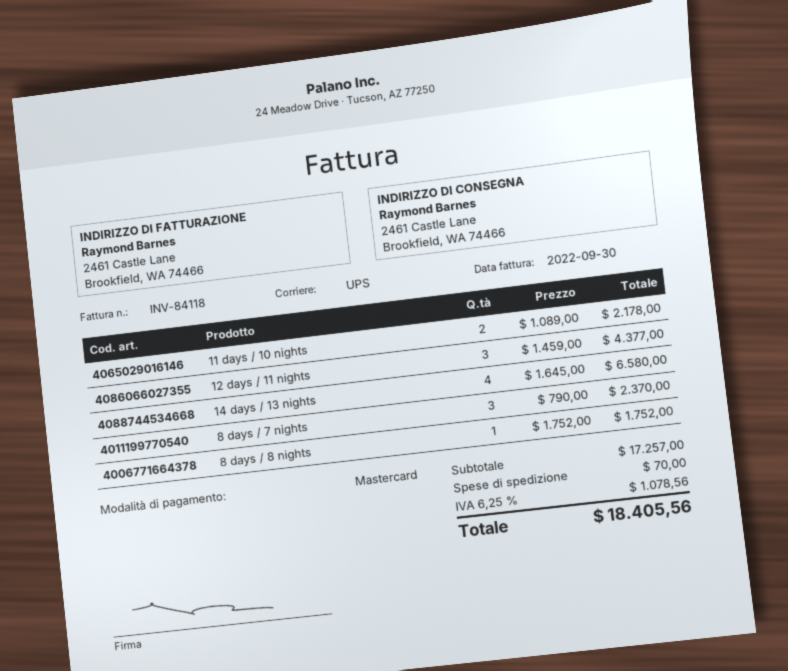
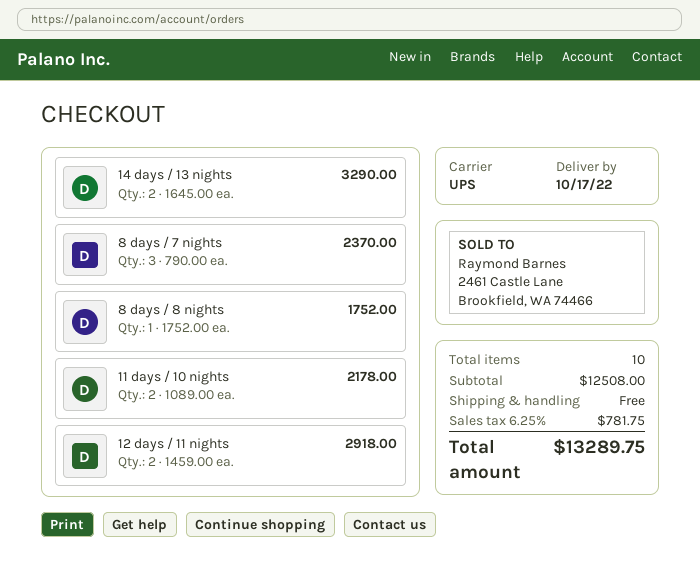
12 days / 11 nights: 3 x 1459.00 = 4377.00 -> 2 x 1459.00 = 2918.00
14 days / 13 nights: 4 x 1645.00 = 6580.00 -> 2 x 1645.00 = 3290.00
subtotal: 17257.00 -> 12508.00
shipping: 70.00 -> 0.00
tax: 6.25% = 1078.56 -> 6.25% = 781.75
total: 18405.56 -> 13289.75

